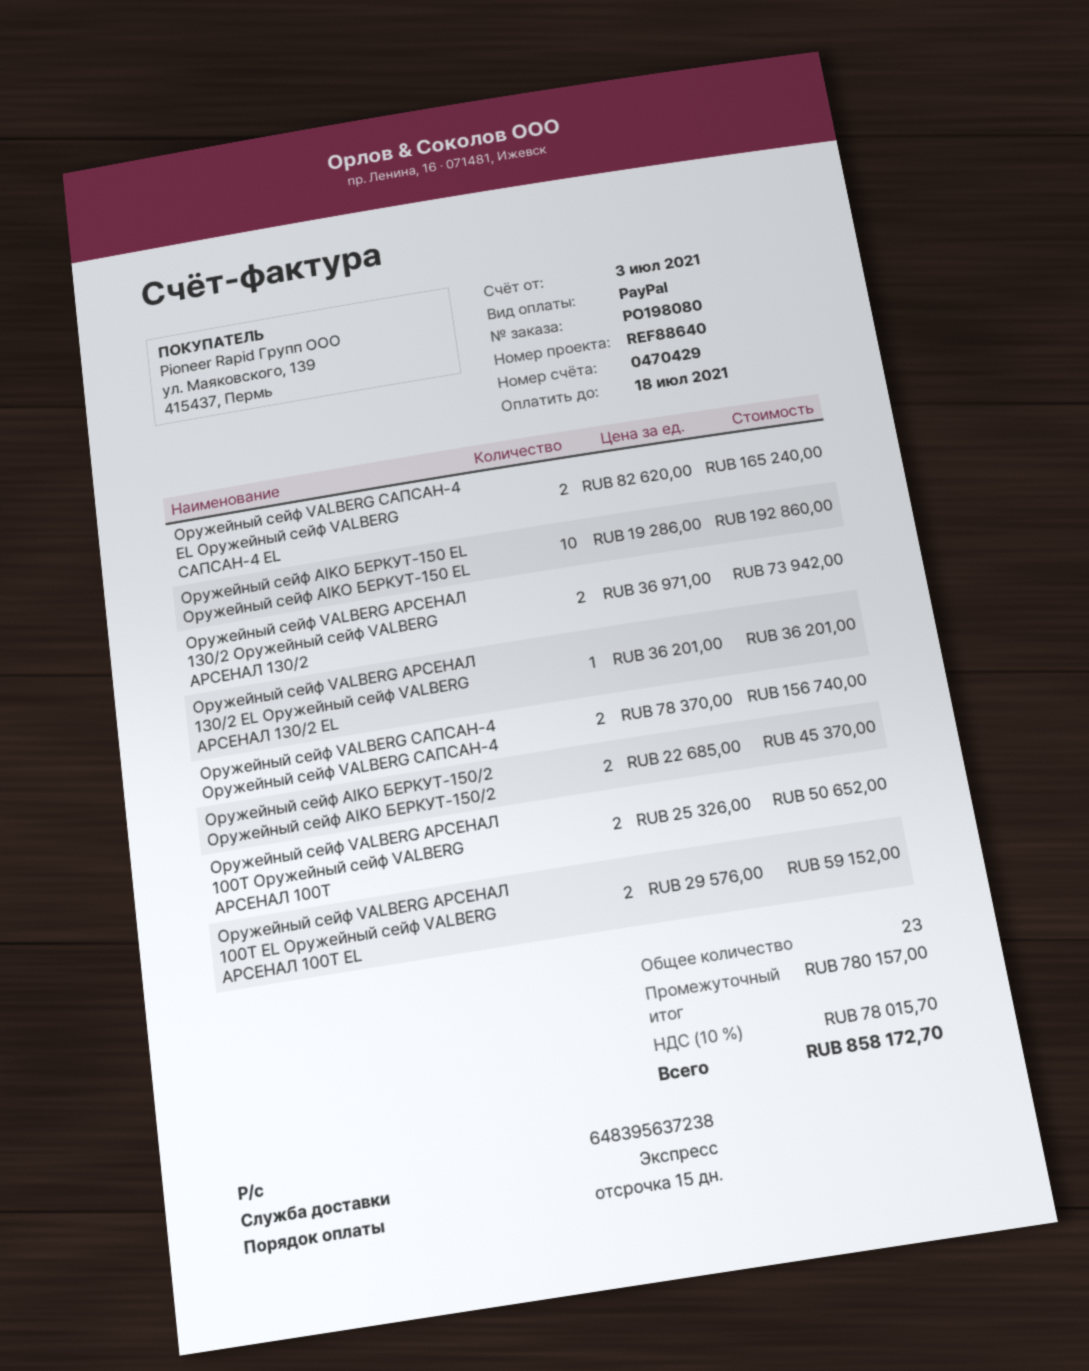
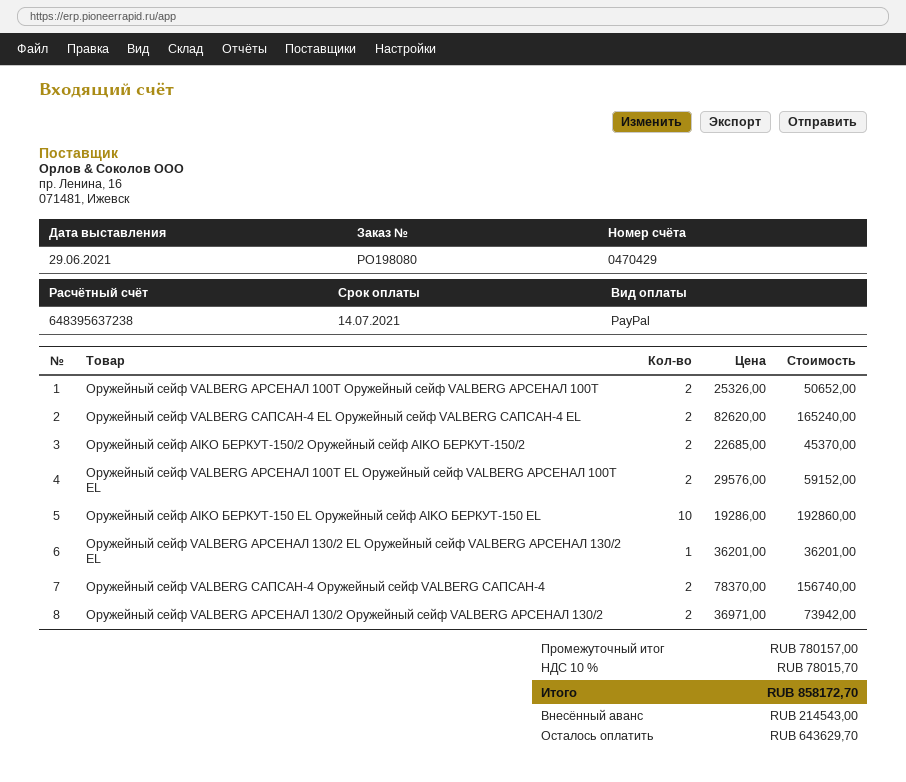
invoice date: 2021-07-03 -> 2021-06-29
due date: 2021-07-18 -> 2021-07-14

